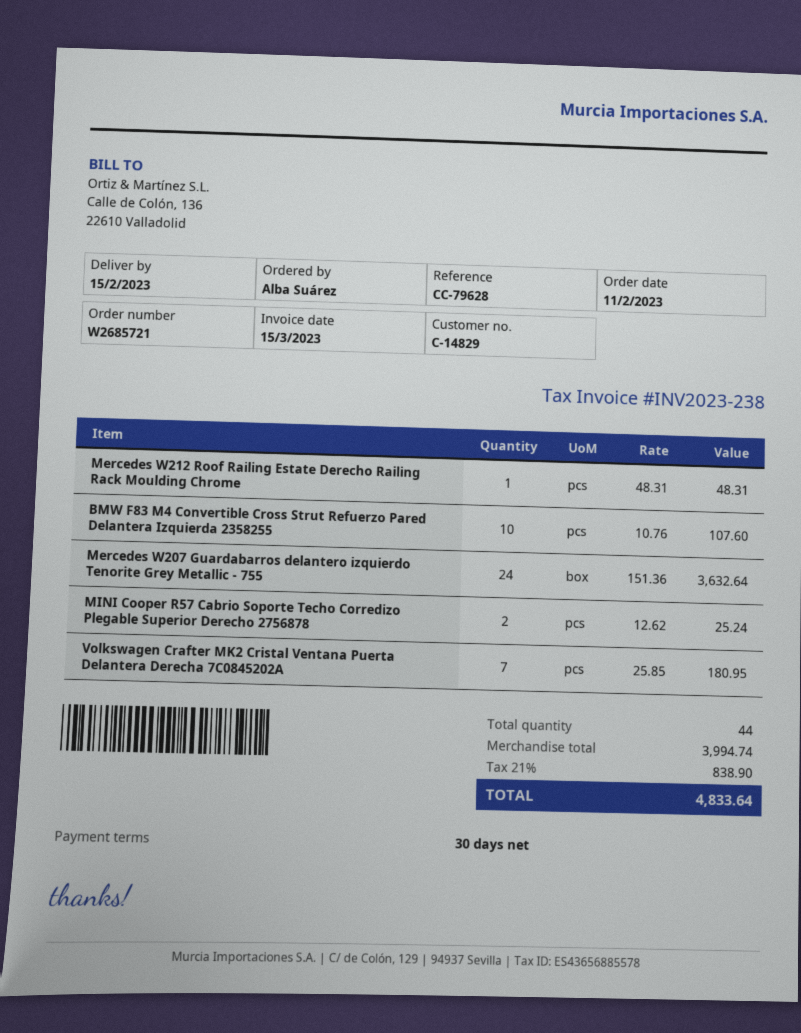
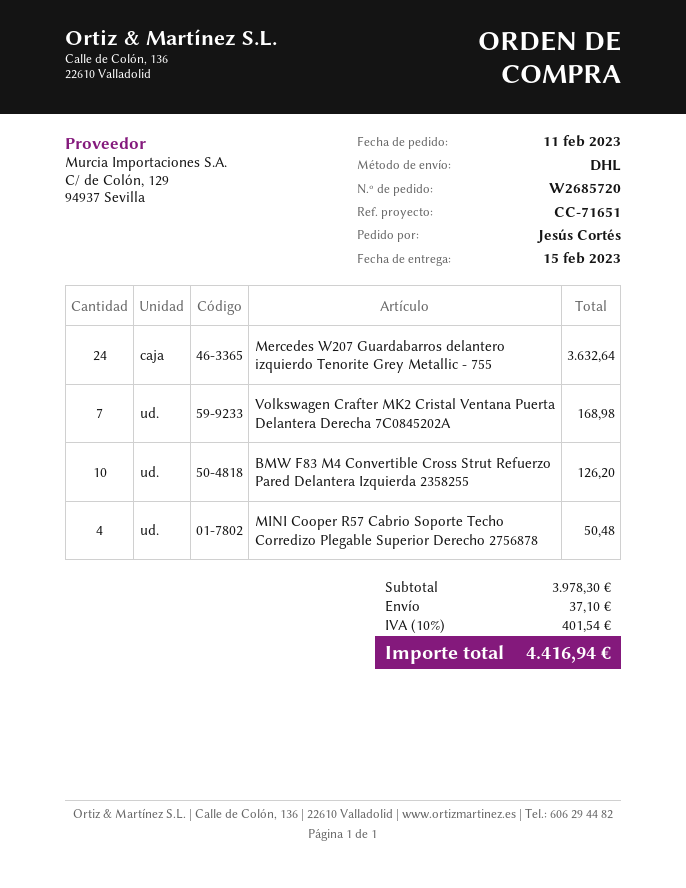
order number: W2685721 -> W2685720
reference: CC-79628 -> CC-71651
ordered by: Alba Suárez -> Jesús Cortés
Mercedes W212 Roof Railing Estate Derecho Railing Rack Moulding Chrome: 1 for 48.31 -> none
BMW F83 M4 Convertible Cross Strut Refuerzo Pared Delantera Izquierda 2358255: 10 for 107.60 -> 10 for 126.20
MINI Cooper R57 Cabrio Soporte Techo Corredizo Plegable Superior Derecho 2756878: 2 for 25.24 -> 4 for 50.48
Volkswagen Crafter MK2 Cristal Ventana Puerta Delantera Derecha 7C0845202A: 7 for 180.95 -> 7 for 168.98
subtotal: 3994.74 -> 3978.30
shipping: none -> 37.10
tax: 21% = 838.90 -> 10% = 401.54
total: 4833.64 -> 4416.94

